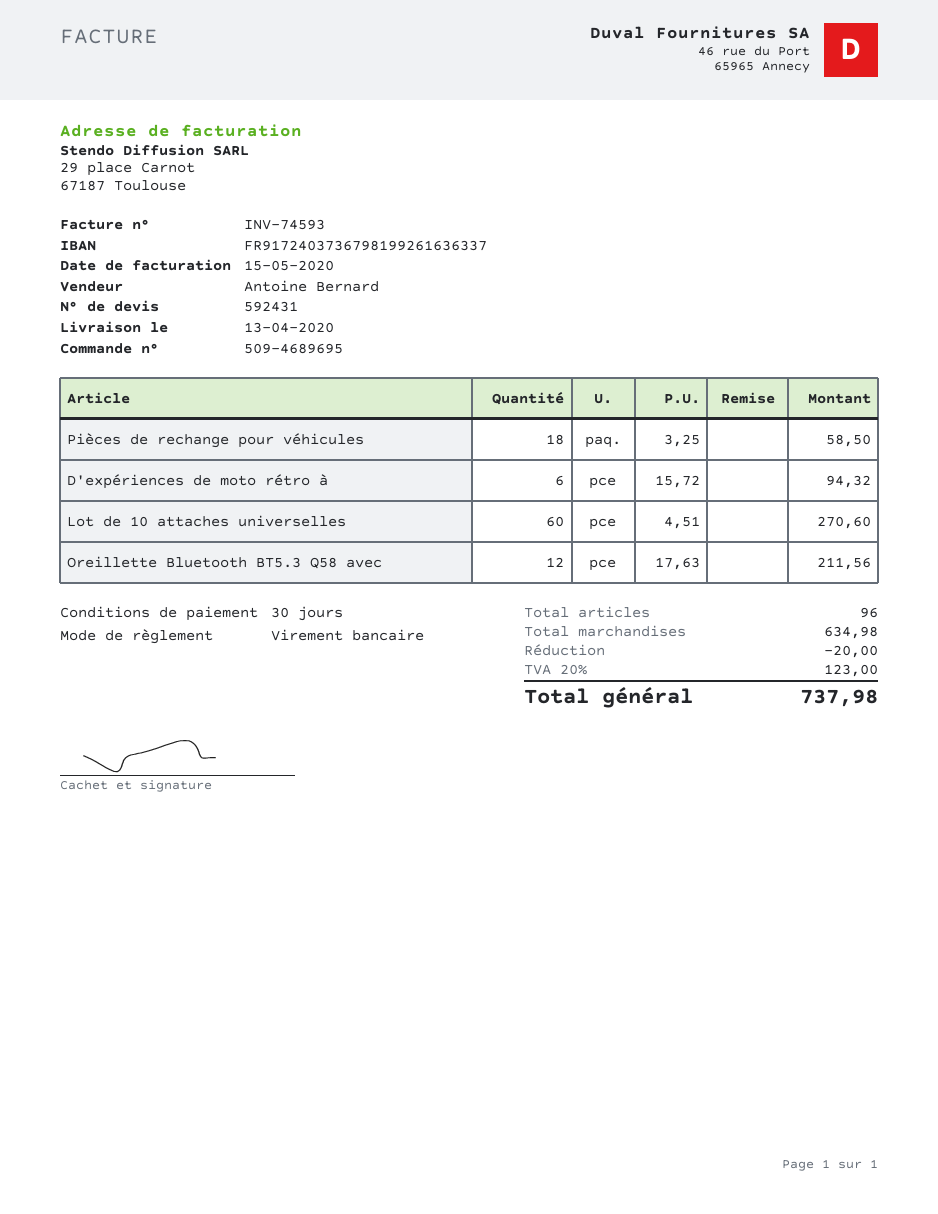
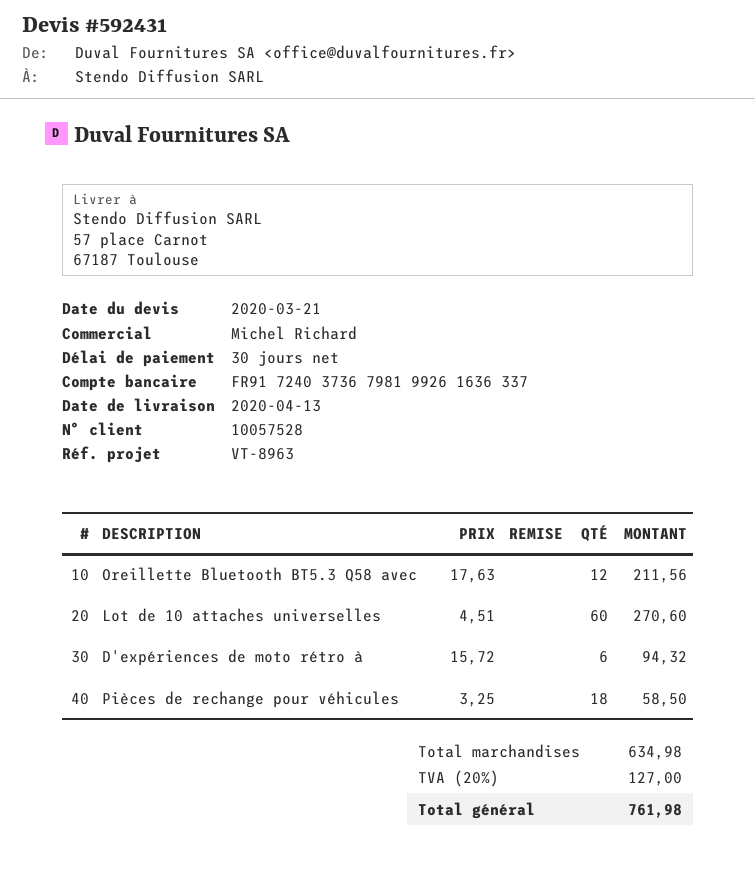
sales rep: Antoine Bernard -> Michel Richard
discount: 20.00 -> none
tax: 20% = 123.00 -> 20% = 127.00
total: 737.98 -> 761.98

